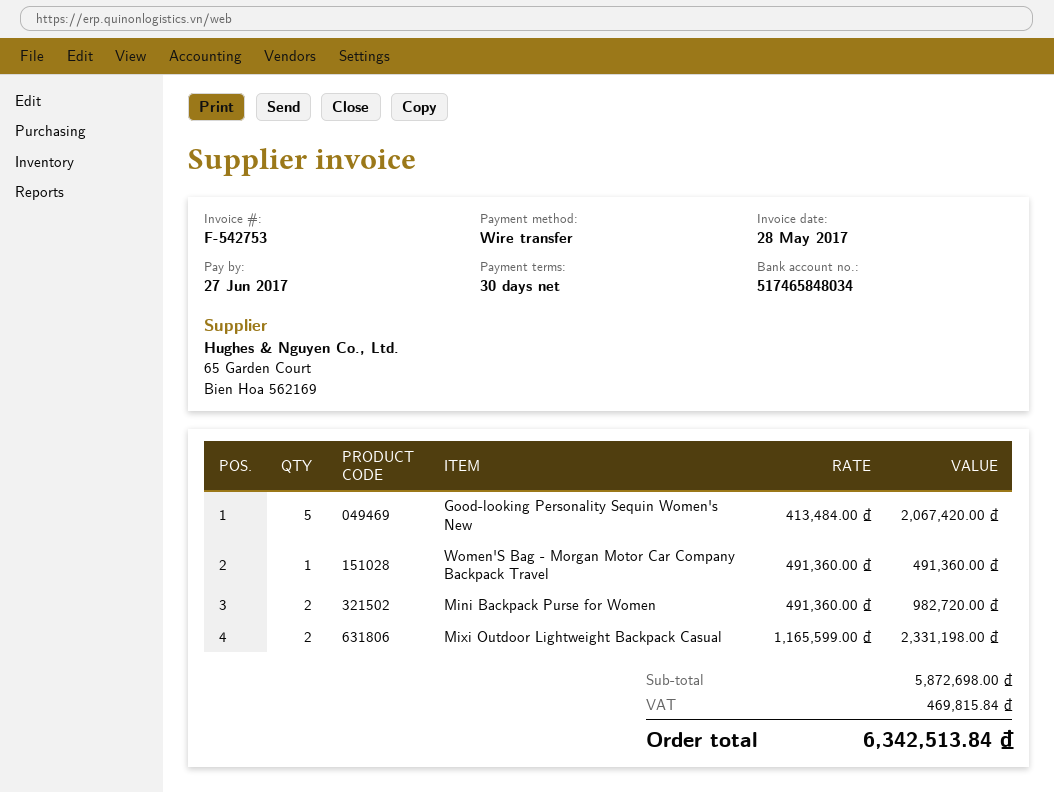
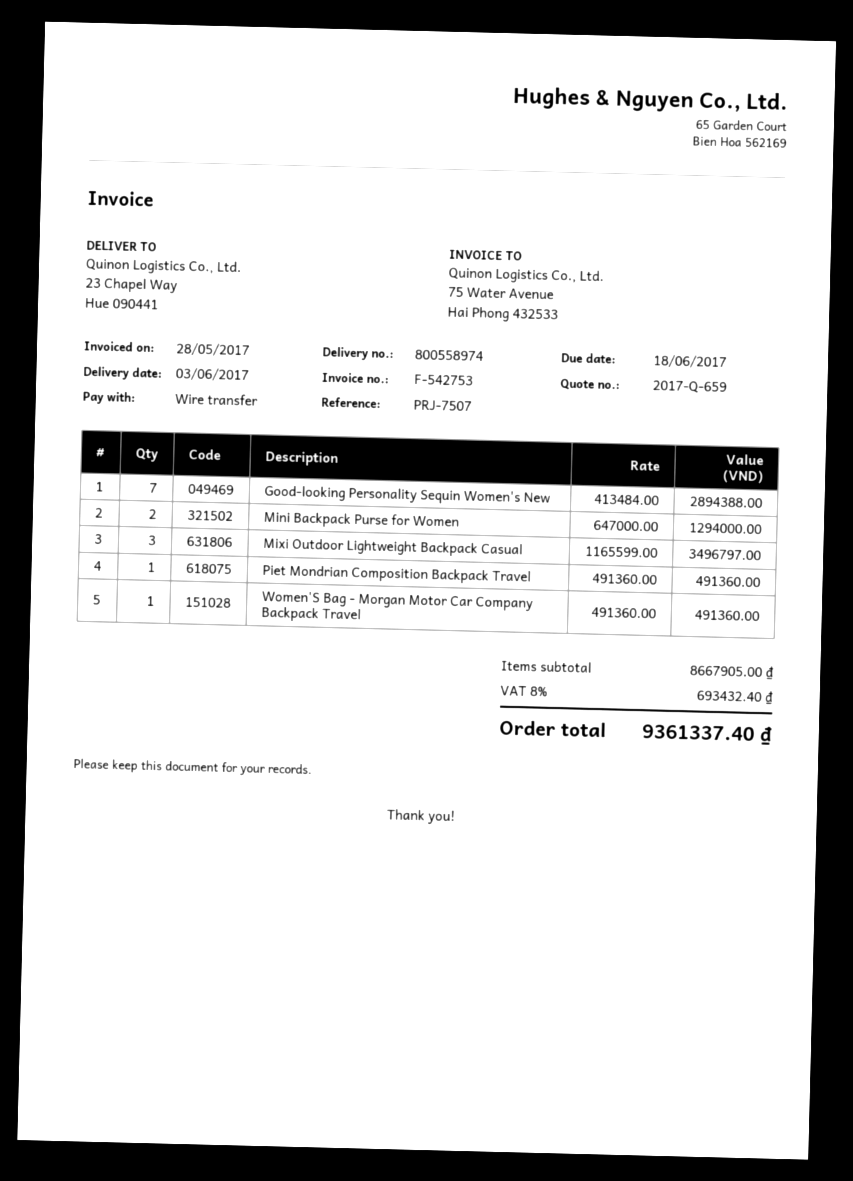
due date: 2017-06-27 -> 2017-06-18
Good-looking Personality Sequin Women's New: 5 x 413484.00 = 2067420.00 -> 7 x 413484.00 = 2894388.00
Mini Backpack Purse for Women: 2 x 491360.00 = 982720.00 -> 2 x 647000.00 = 1294000.00
Mixi Outdoor Lightweight Backpack Casual: 2 x 1165599.00 = 2331198.00 -> 3 x 1165599.00 = 3496797.00
Piet Mondrian Composition Backpack Travel: none -> 1 x 491360.00 = 491360.00
subtotal: 5872698.00 -> 8667905.00
tax: 469815.84 -> 693432.40
total: 6342513.84 -> 9361337.40

